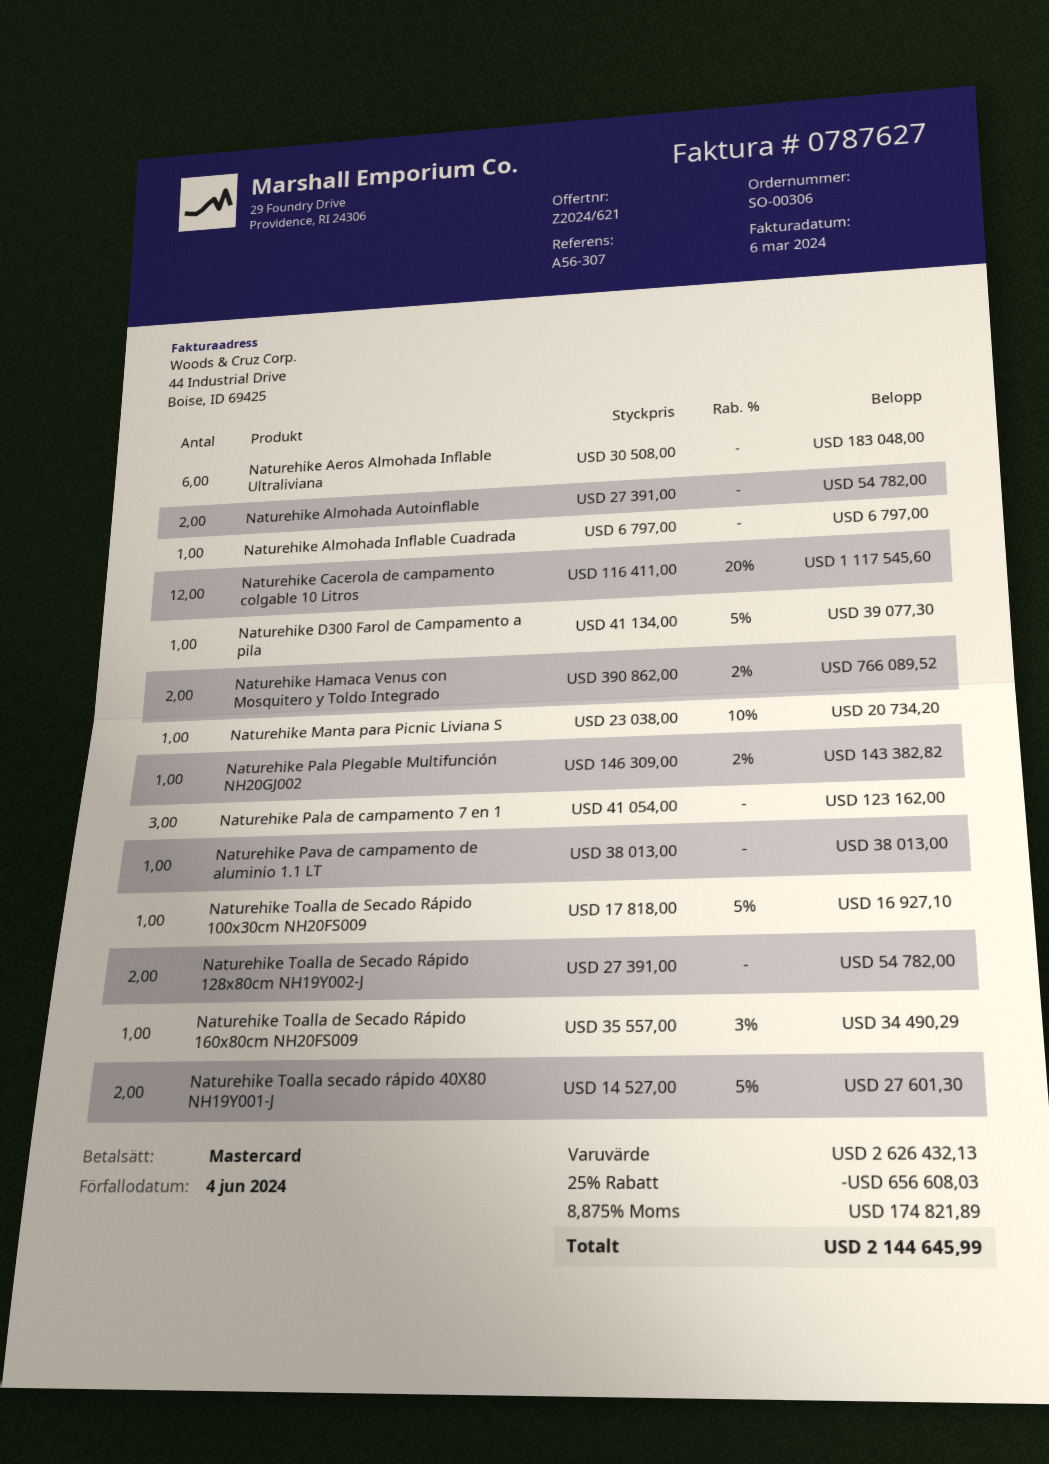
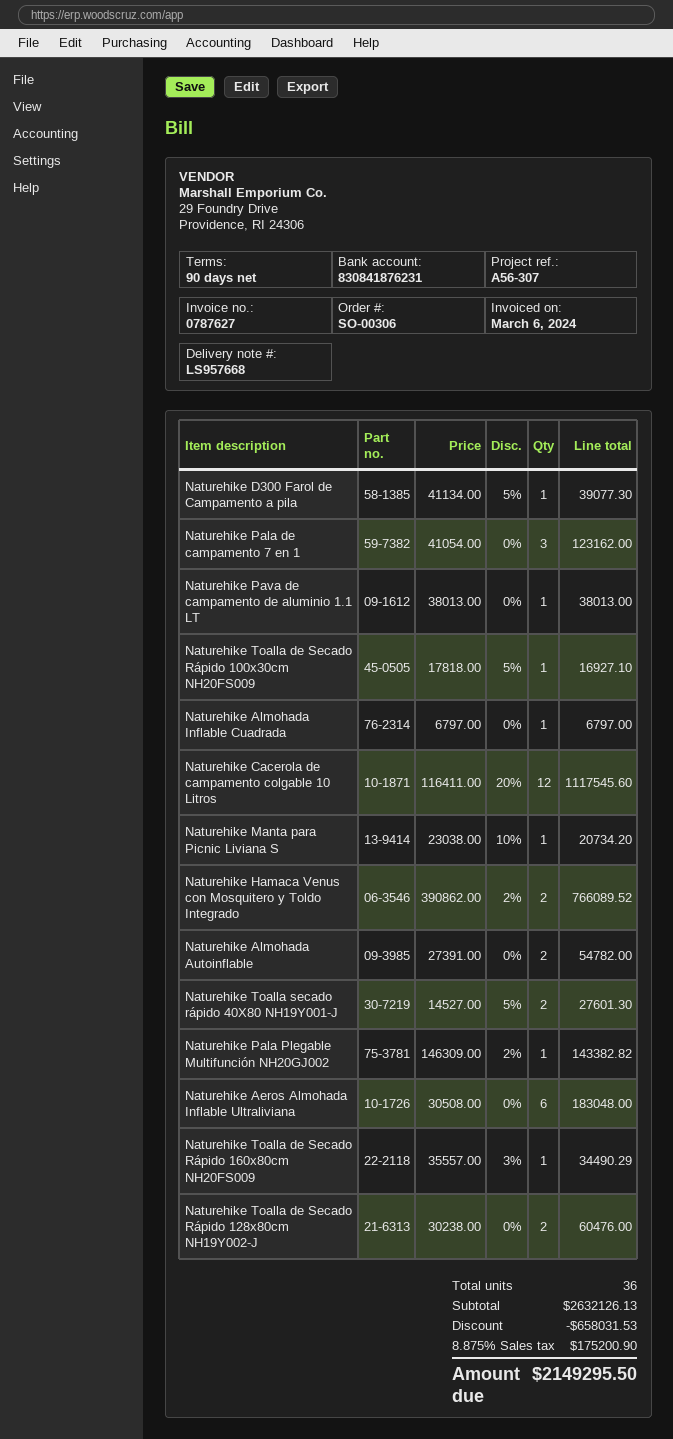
Naturehike Toalla de Secado Rápido 128x80cm NH19Y002-J: 2 x 27391.00 = 54782.00 -> 2 x 30238.00 = 60476.00
subtotal: 2626432.13 -> 2632126.13
discount: 656608.03 -> 658031.53
tax: 8.875% = 174821.89 -> 8.875% = 175200.90
total: 2144645.99 -> 2149295.50

